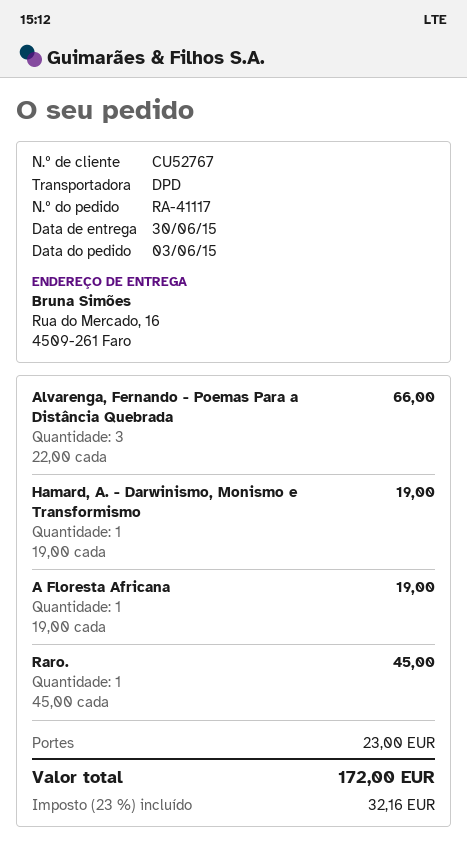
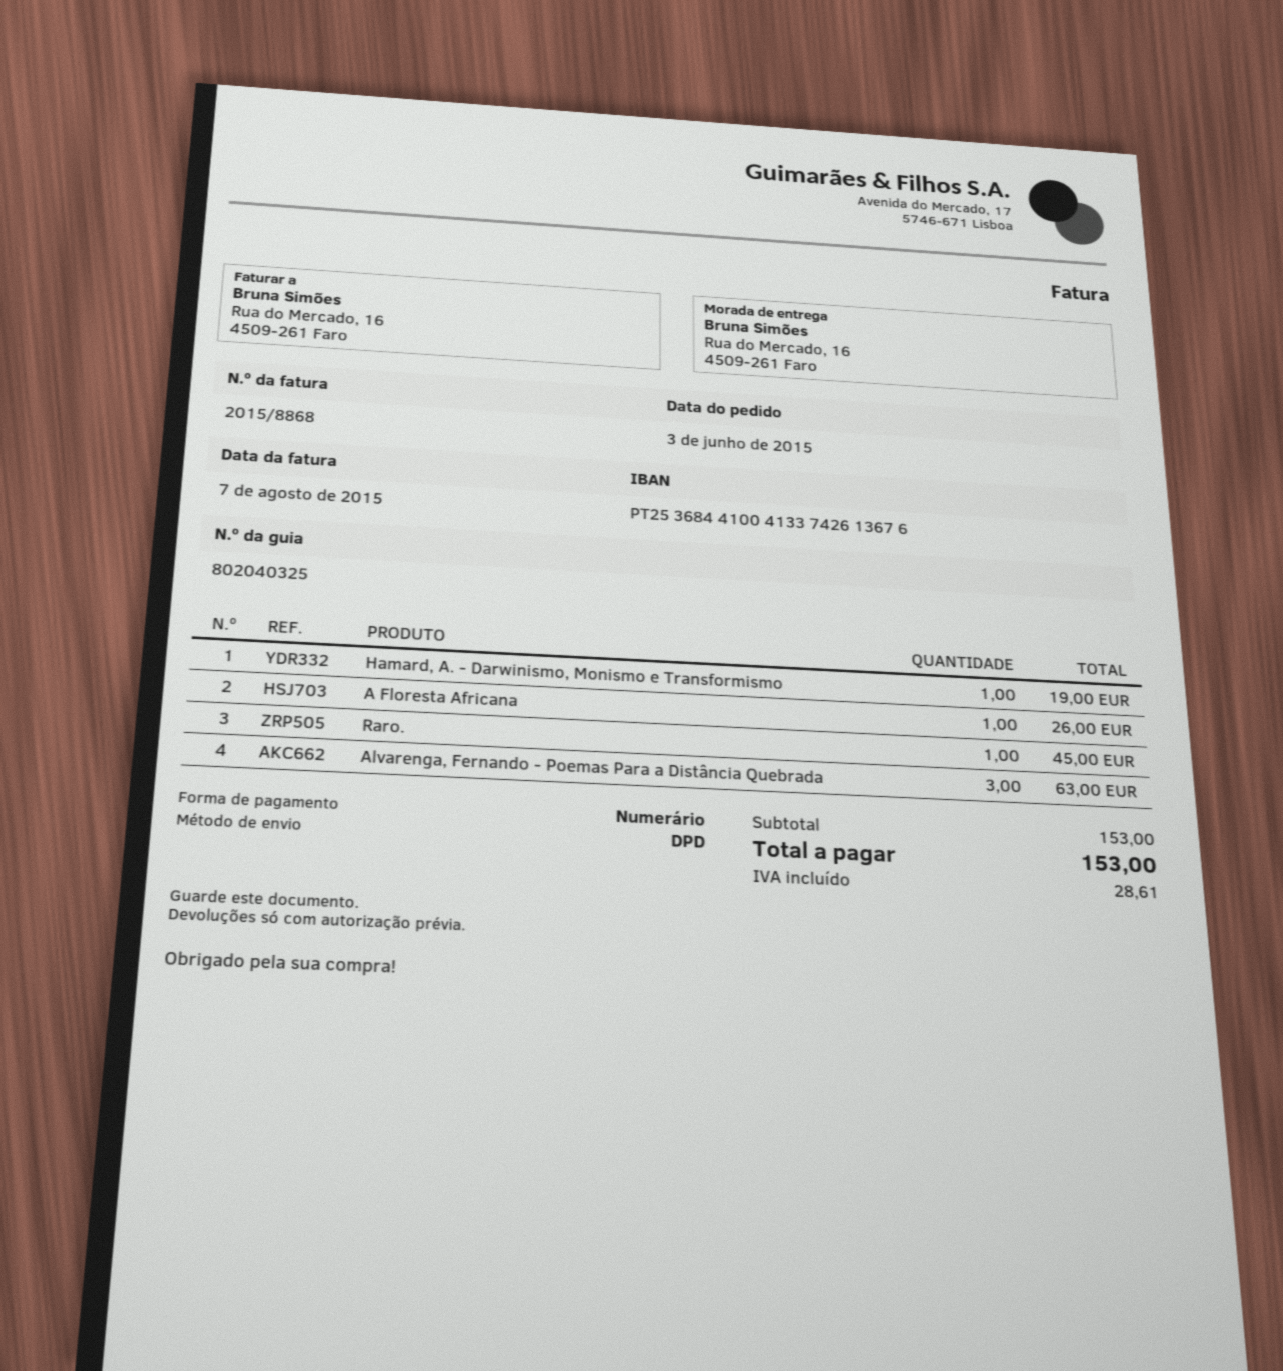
Alvarenga, Fernando - Poemas Para a Distância Quebrada: 3 for 66.00 -> 3 for 63.00
A Floresta Africana: 1 for 19.00 -> 1 for 26.00
shipping: 23.00 -> none
tax: 32.16 -> 28.61
total: 172.00 -> 153.00

